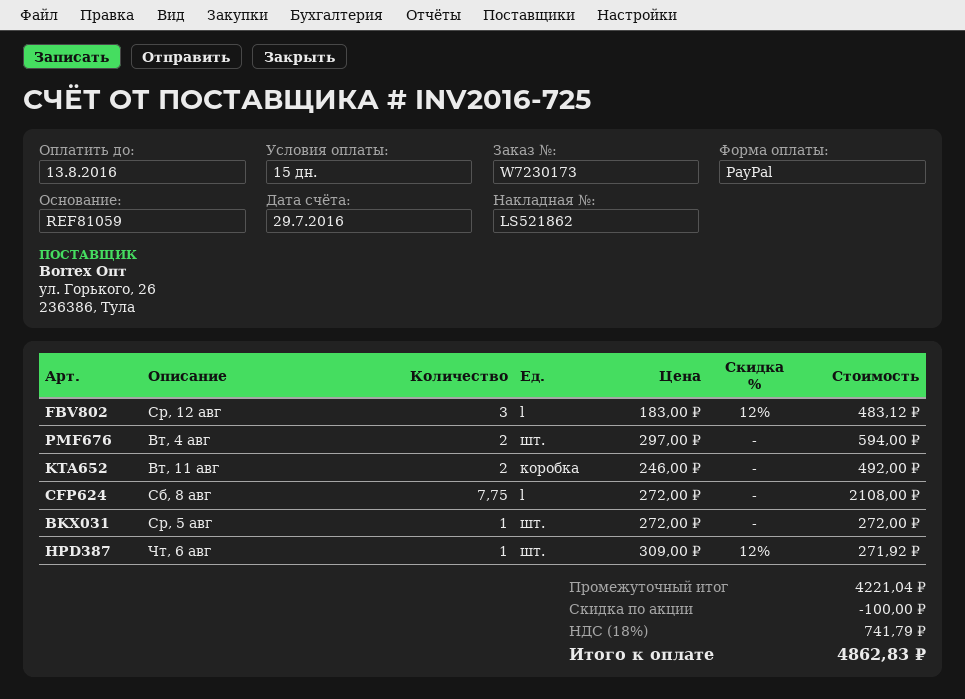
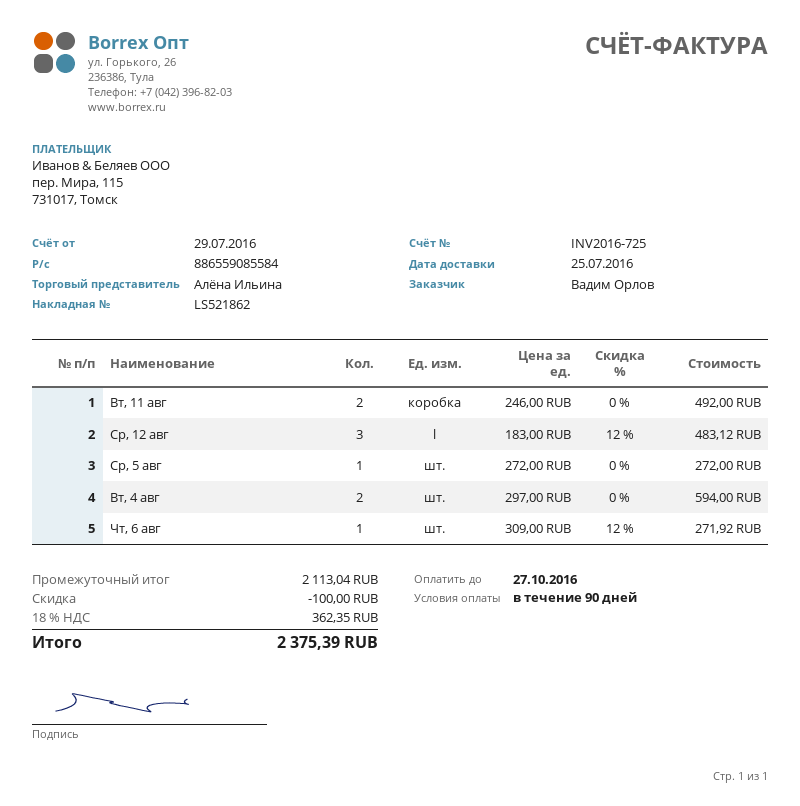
payment terms: 15 days -> 90 days
due date: 2016-08-13 -> 2016-10-27
Сб, 8 авг: 7.75 x 272.00 = 2108.00 -> none
subtotal: 4221.04 -> 2113.04
tax: 18% = 741.79 -> 18% = 362.35
total: 4862.83 -> 2375.39

